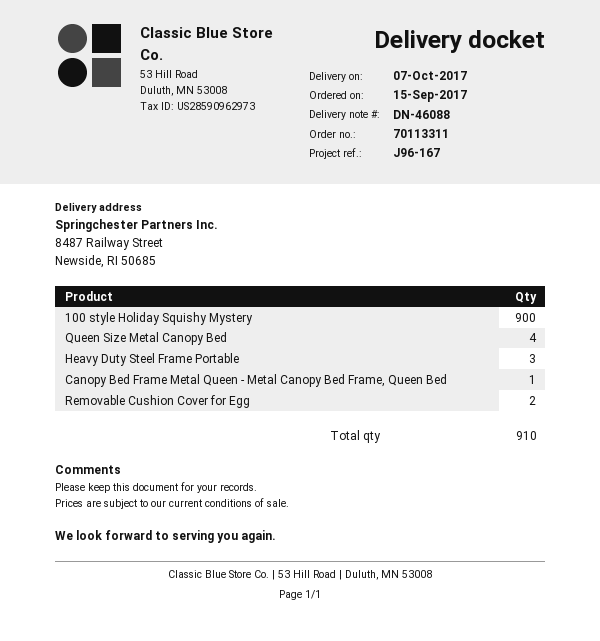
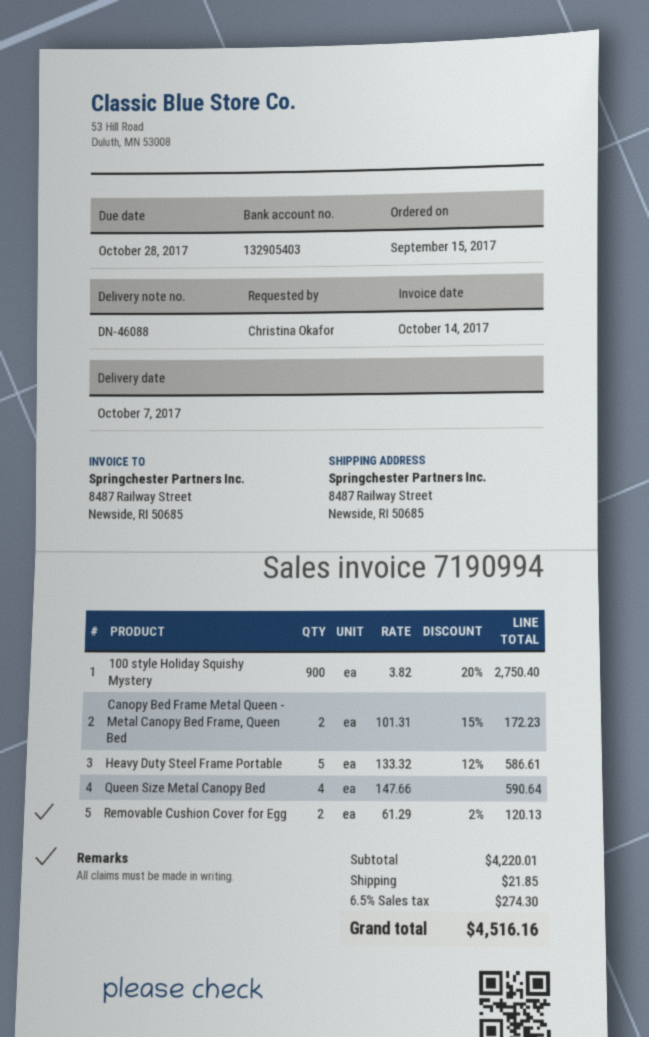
Heavy Duty Steel Frame Portable: 3 -> 5
Canopy Bed Frame Metal Queen - Metal Canopy Bed Frame, Queen Bed: 1 -> 2

